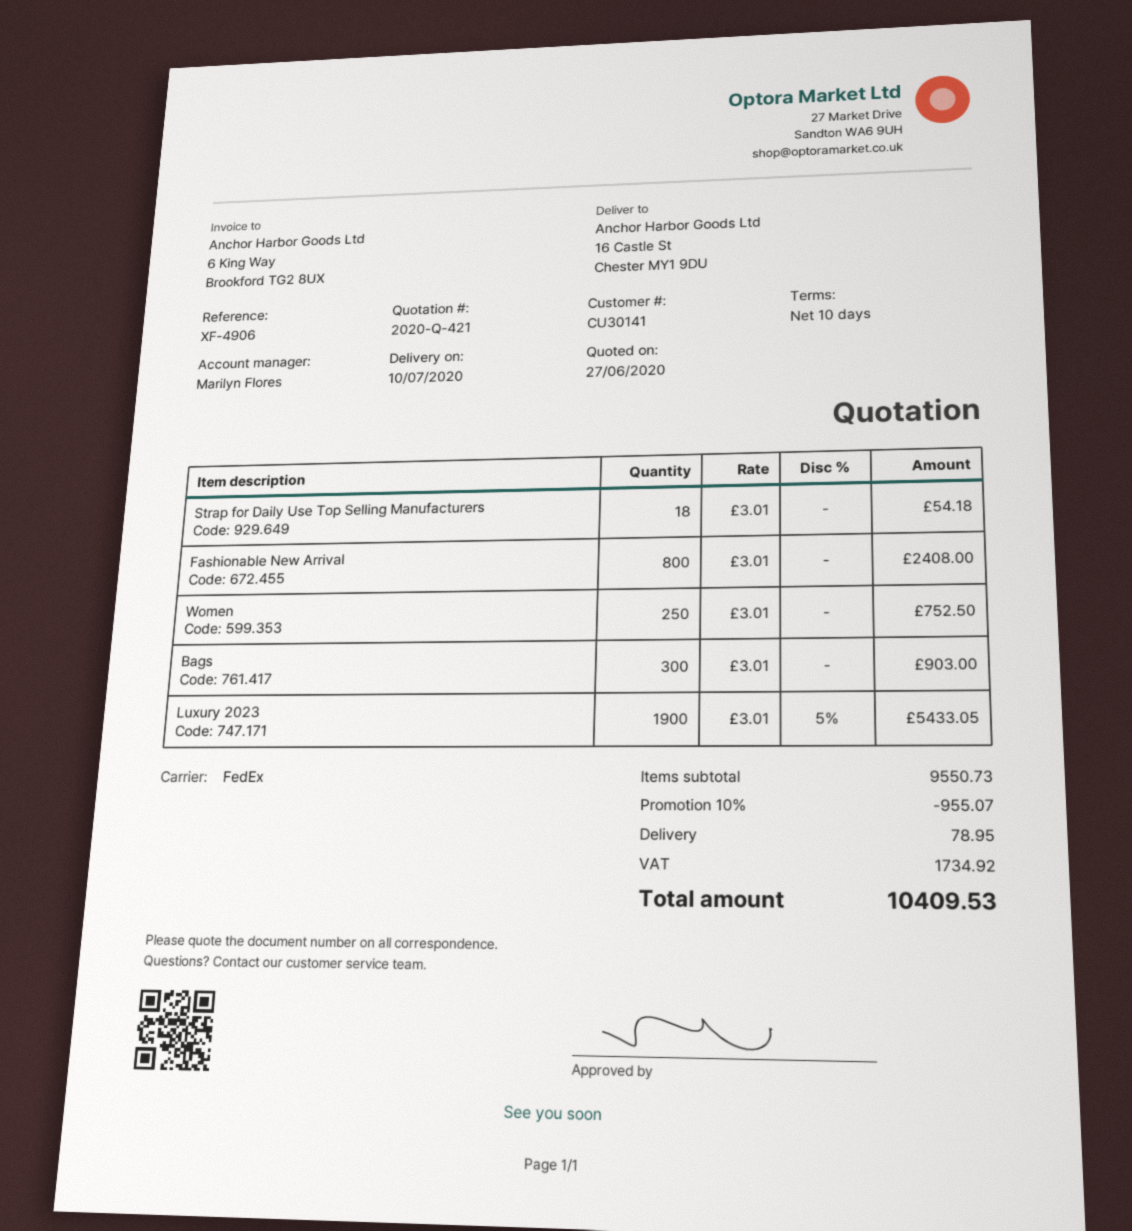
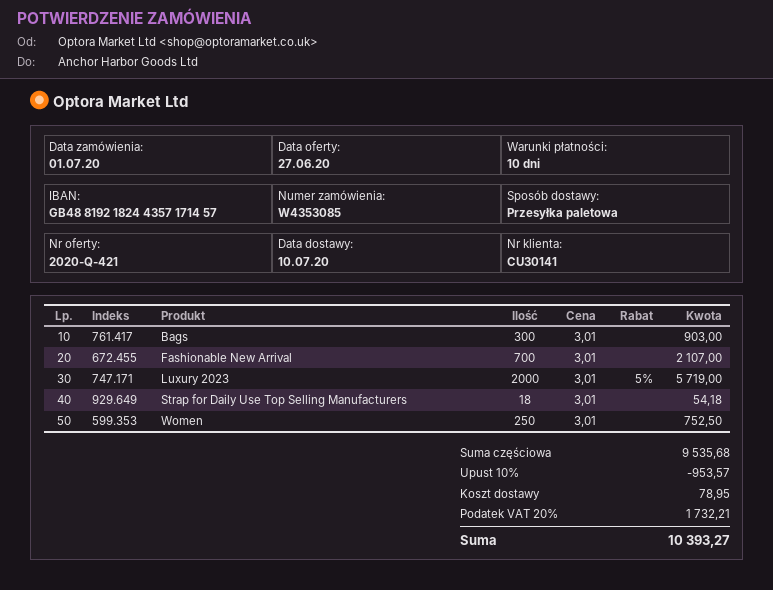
shipping method: FedEx -> pallet freight
Fashionable New Arrival: 800 x 3.01 = 2408.00 -> 700 x 3.01 = 2107.00
Luxury 2023: 1900 x 3.01 - 5% = 5433.05 -> 2000 x 3.01 - 5% = 5719.00
subtotal: 9550.73 -> 9535.68
discount: 10% = 955.07 -> 10% = 953.57
tax: 1734.92 -> 1732.21
total: 10409.53 -> 10393.27

